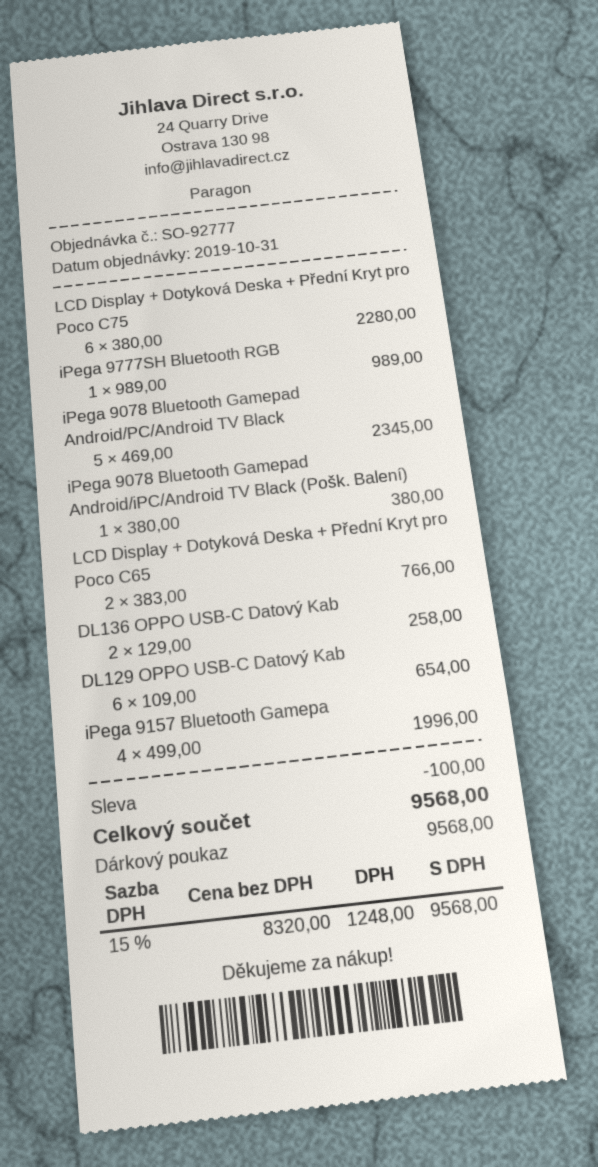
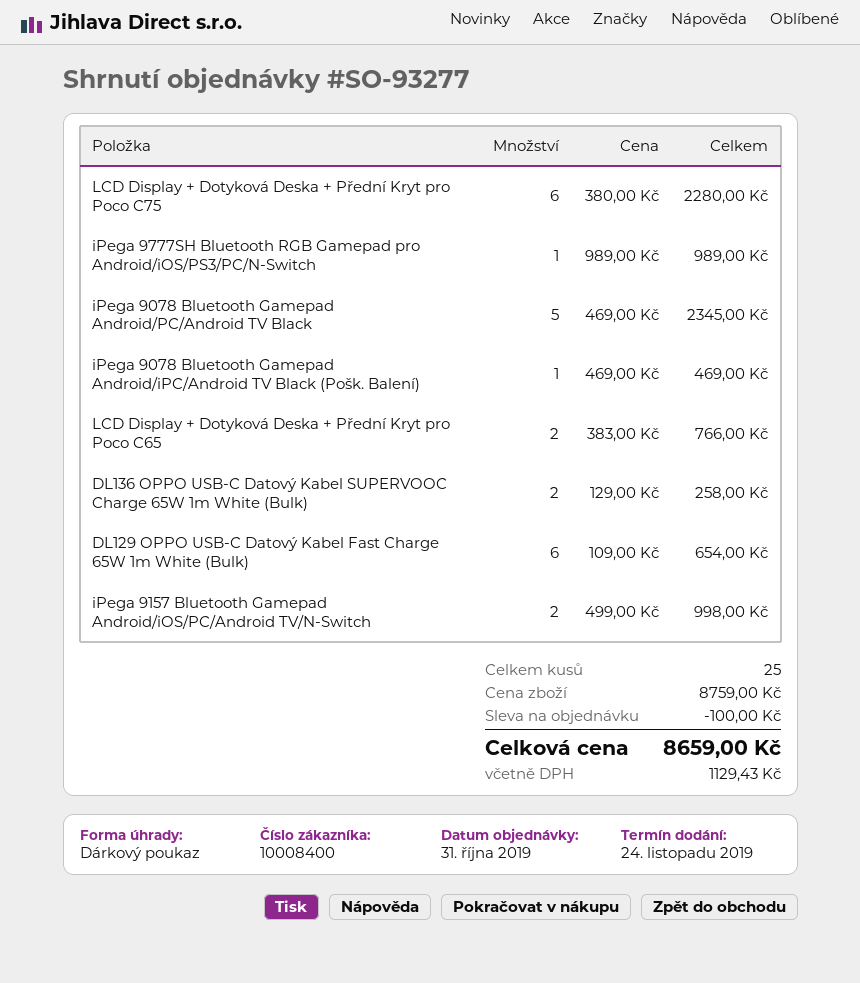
order number: SO-92777 -> SO-93277
iPega 9078 Bluetooth Gamepad Android/iPC/Android TV Black (Pošk. Balení): 1 x 380.00 = 380.00 -> 1 x 469.00 = 469.00
iPega 9157 Bluetooth Gamepa: 4 x 499.00 = 1996.00 -> 2 x 499.00 = 998.00
tax: 1248.00 -> 1129.43
total: 9568.00 -> 8659.00

